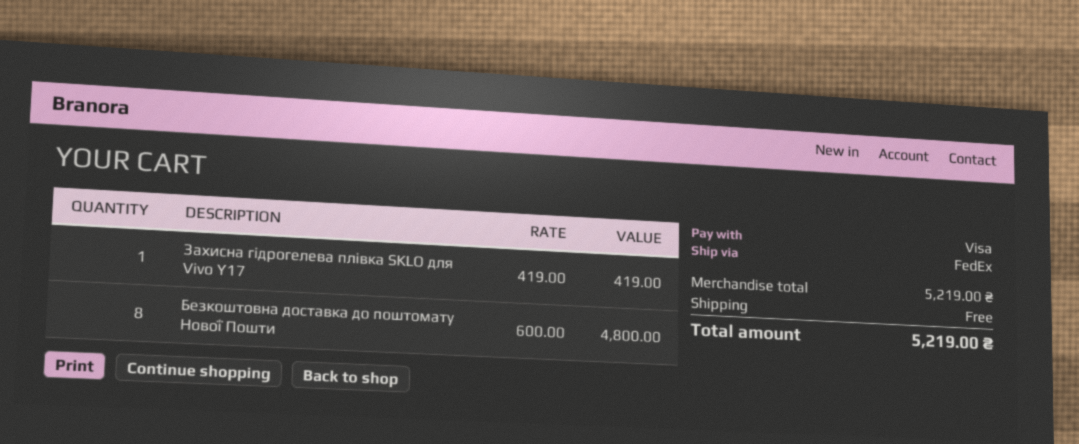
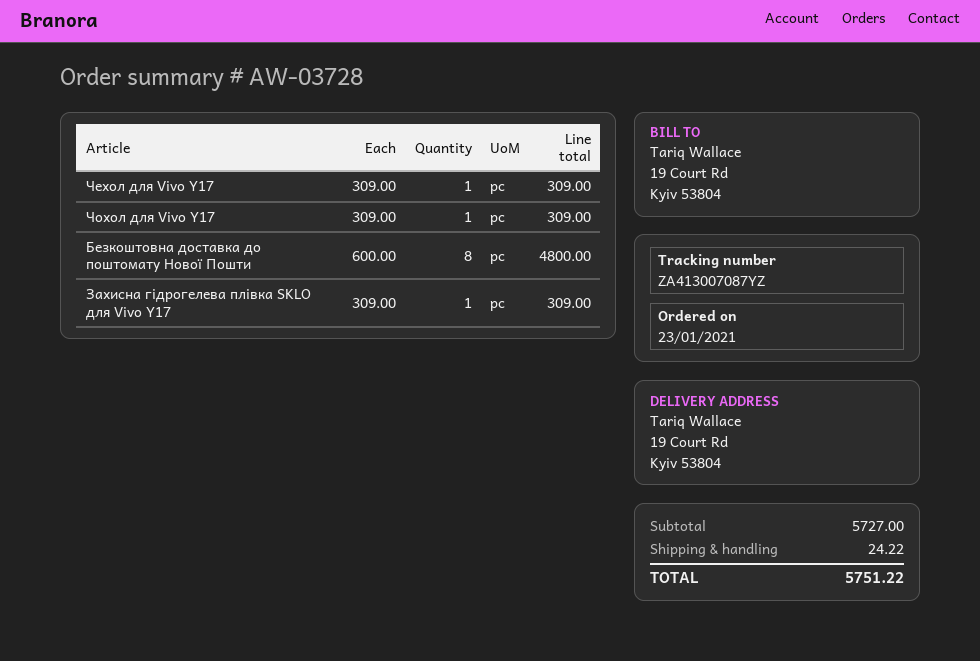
Захисна гідрогелева плівка SKLO для Vivo Y17: 1 x 419.00 = 419.00 -> 1 x 309.00 = 309.00
Чехол для Vivo Y17: none -> 1 x 309.00 = 309.00
Чохол для Vivo Y17: none -> 1 x 309.00 = 309.00
subtotal: 5219.00 -> 5727.00
shipping: 0.00 -> 24.22
total: 5219.00 -> 5751.22

